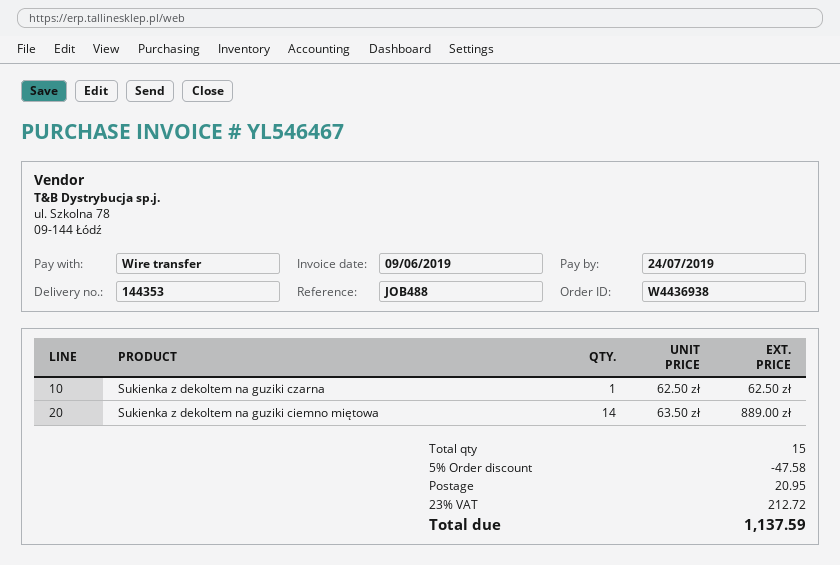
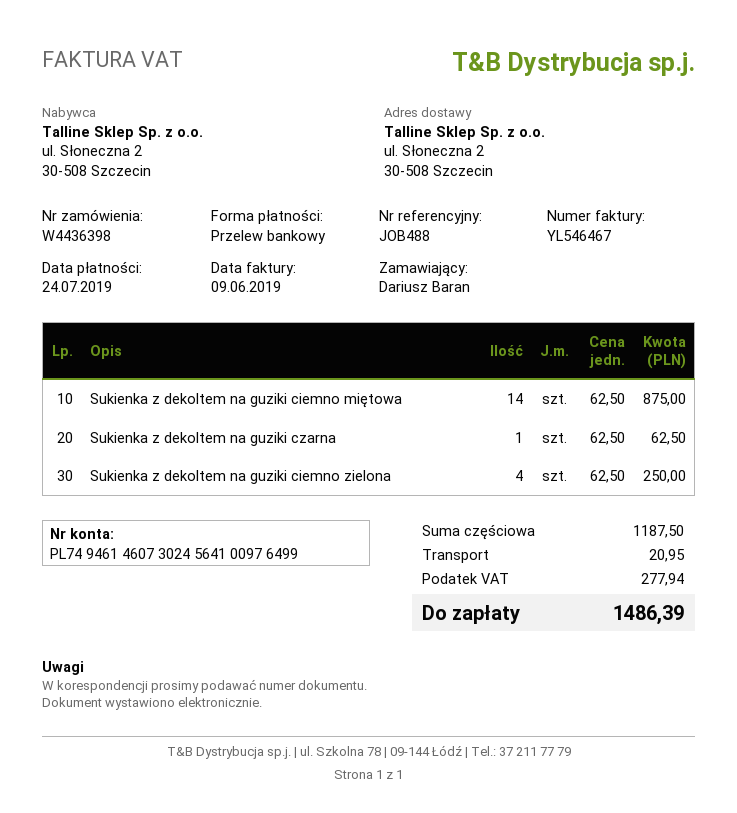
order number: W4436938 -> W4436398
Sukienka z dekoltem na guziki ciemno miętowa: 14 x 63.50 = 889.00 -> 14 x 62.50 = 875.00
Sukienka z dekoltem na guziki ciemno zielona: none -> 4 x 62.50 = 250.00
discount: 5% = 47.58 -> none
tax: 212.72 -> 277.94
total: 1137.59 -> 1486.39

